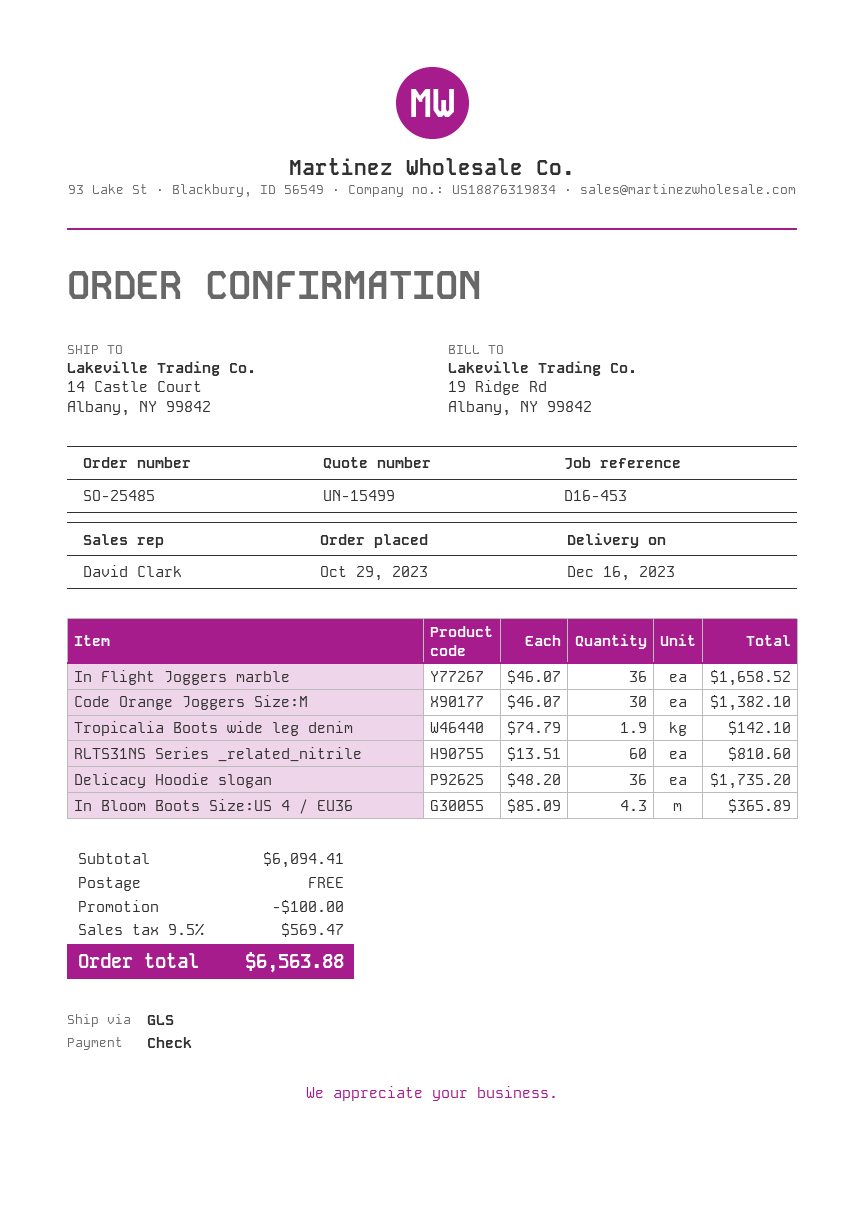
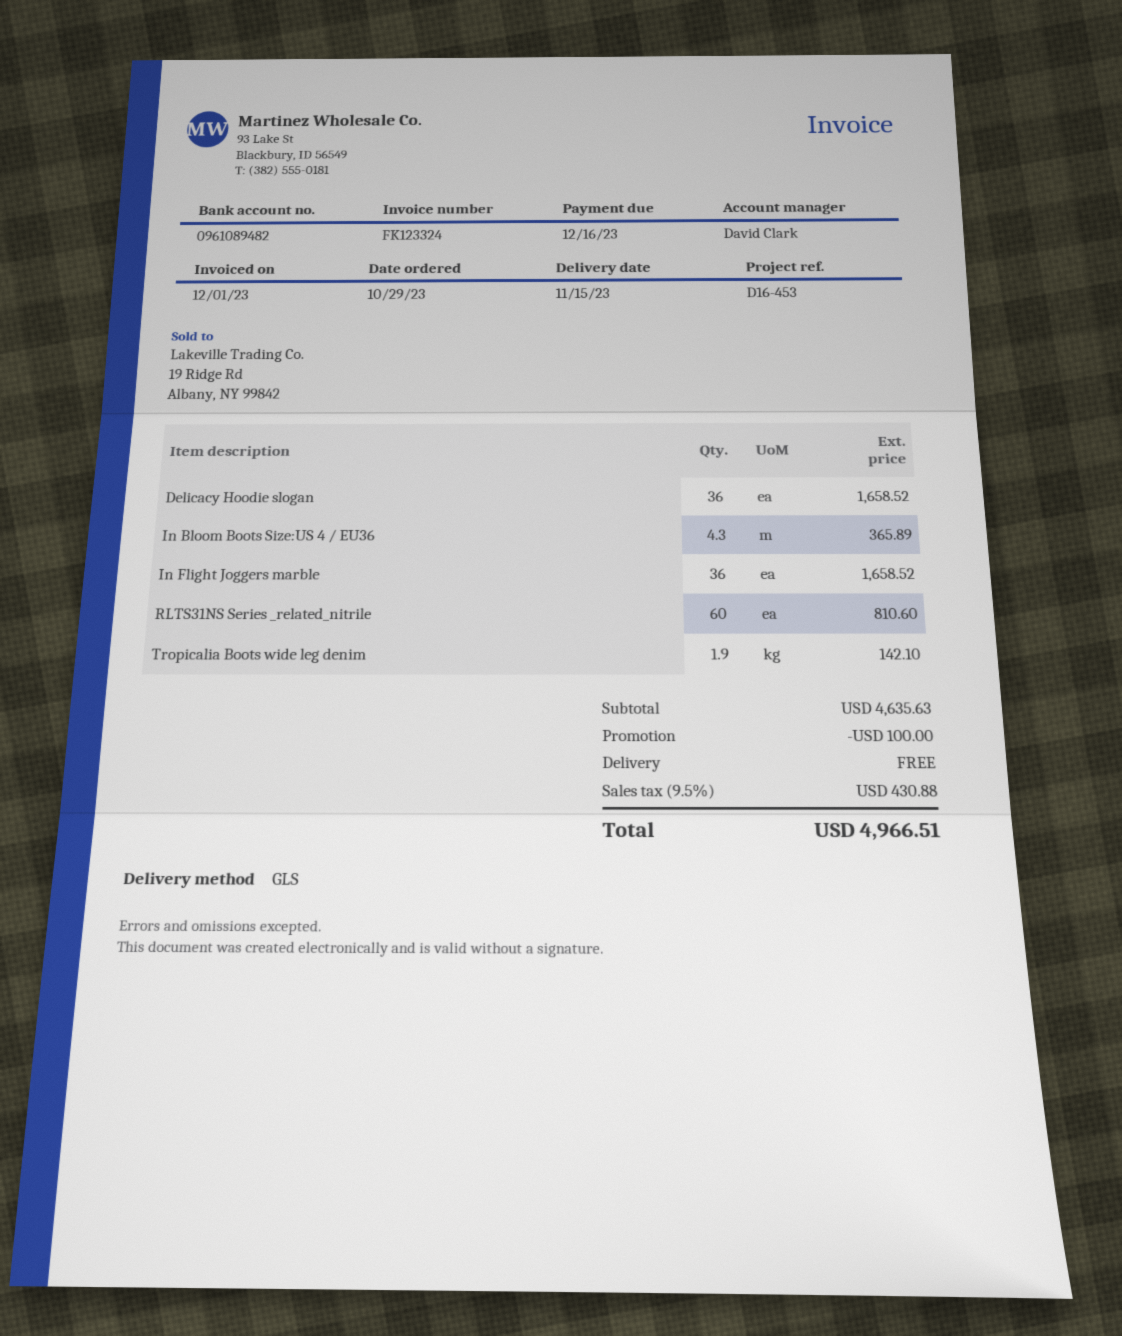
delivery date: 2023-12-16 -> 2023-11-15
Code Orange Joggers Size:M: 30 for 1382.10 -> none
Delicacy Hoodie slogan: 36 for 1735.20 -> 36 for 1658.52
subtotal: 6094.41 -> 4635.63
tax: 9.5% = 569.47 -> 9.5% = 430.88
total: 6563.88 -> 4966.51

